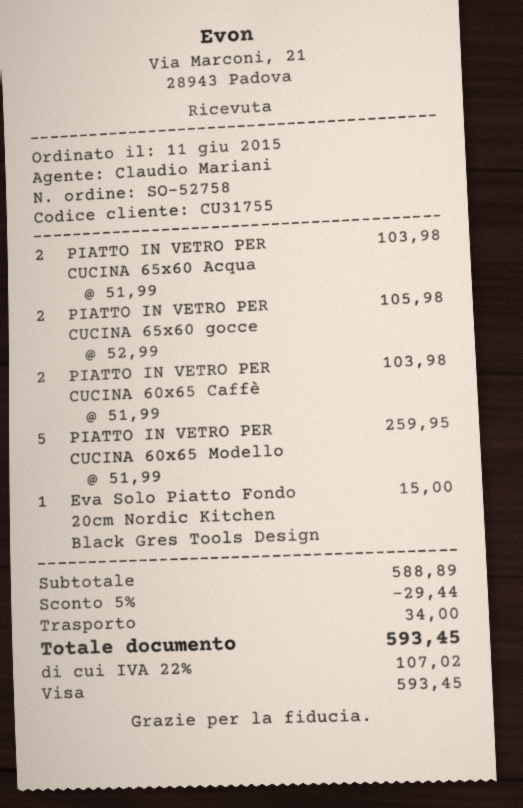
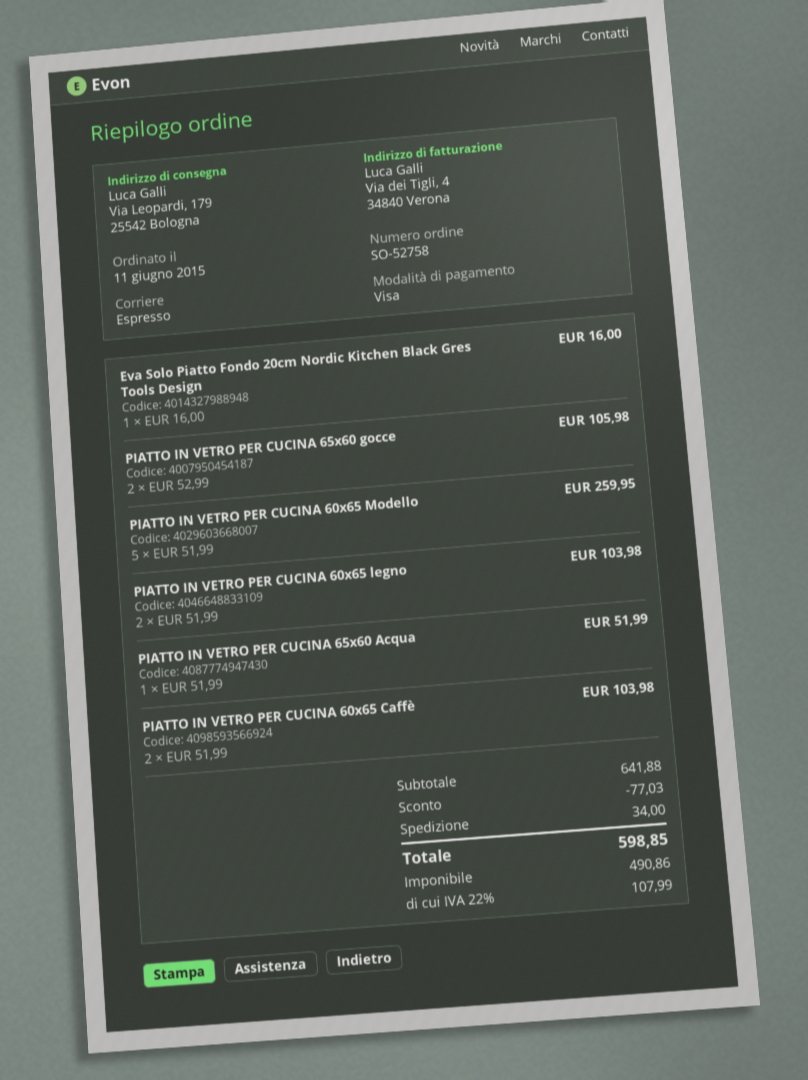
PIATTO IN VETRO PER CUCINA 65x60 Acqua: 2 x 51.99 = 103.98 -> 1 x 51.99 = 51.99
Eva Solo Piatto Fondo 20cm Nordic Kitchen Black Gres Tools Design: 1 x 15.00 = 15.00 -> 1 x 16.00 = 16.00
PIATTO IN VETRO PER CUCINA 60x65 legno: none -> 2 x 51.99 = 103.98
subtotal: 588.89 -> 641.88
discount: 29.44 -> 77.03
tax: 22% = 107.02 -> 22% = 107.99
total: 593.45 -> 598.85

